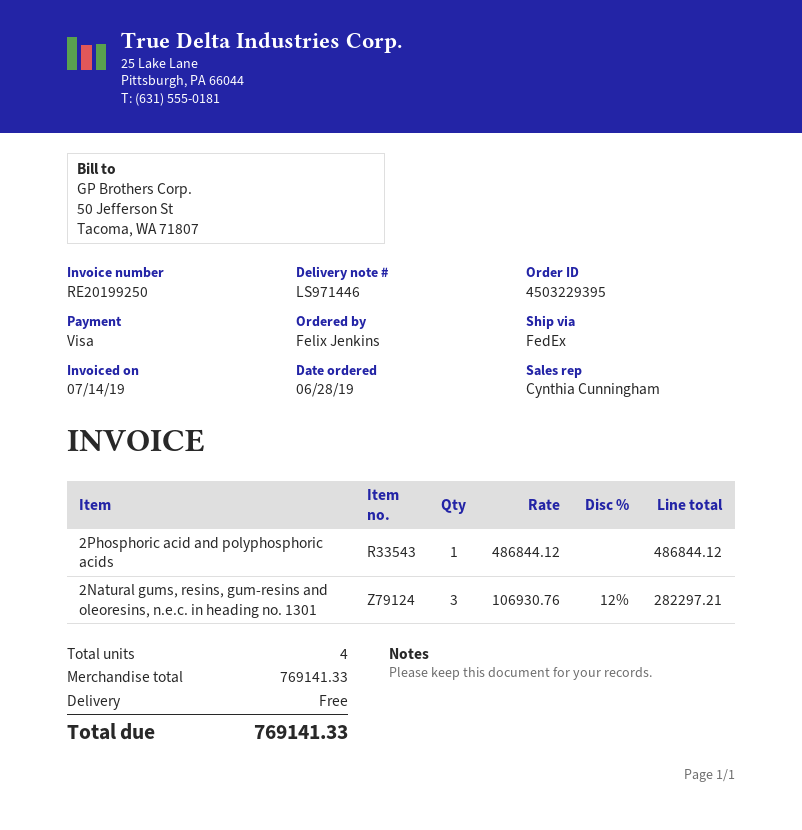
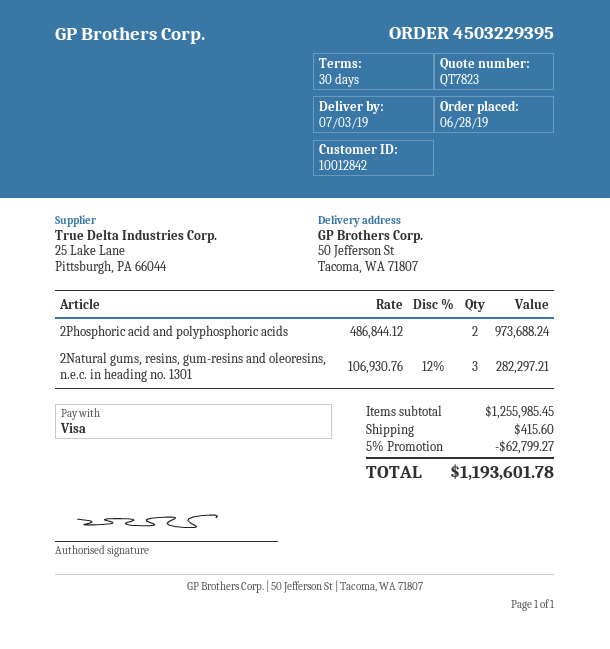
2Phosphoric acid and polyphosphoric acids: 1 x 486844.12 = 486844.12 -> 2 x 486844.12 = 973688.24
subtotal: 769141.33 -> 1255985.45
discount: none -> 5% = 62799.27
shipping: 0.00 -> 415.60
total: 769141.33 -> 1193601.78

